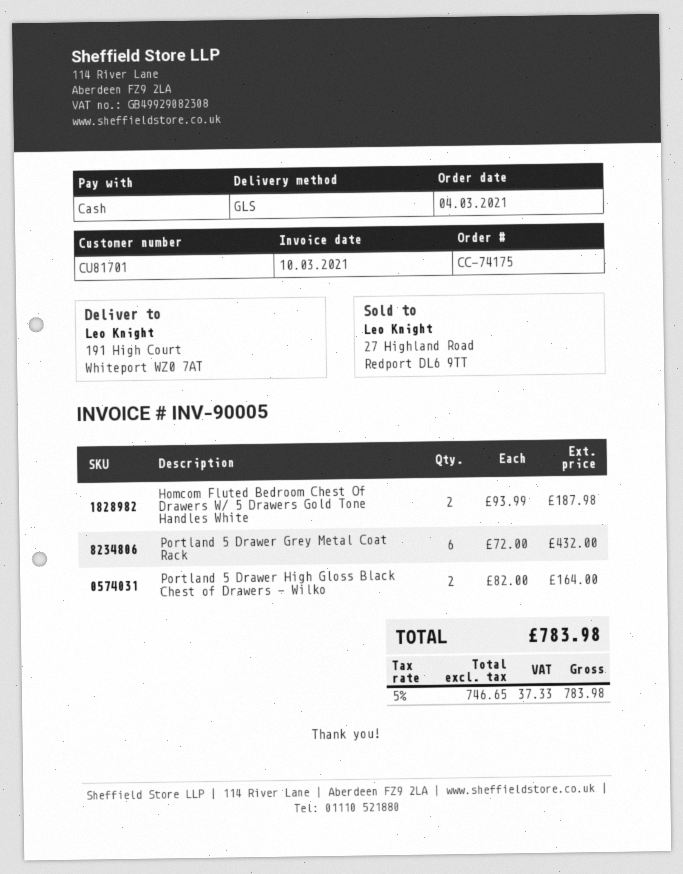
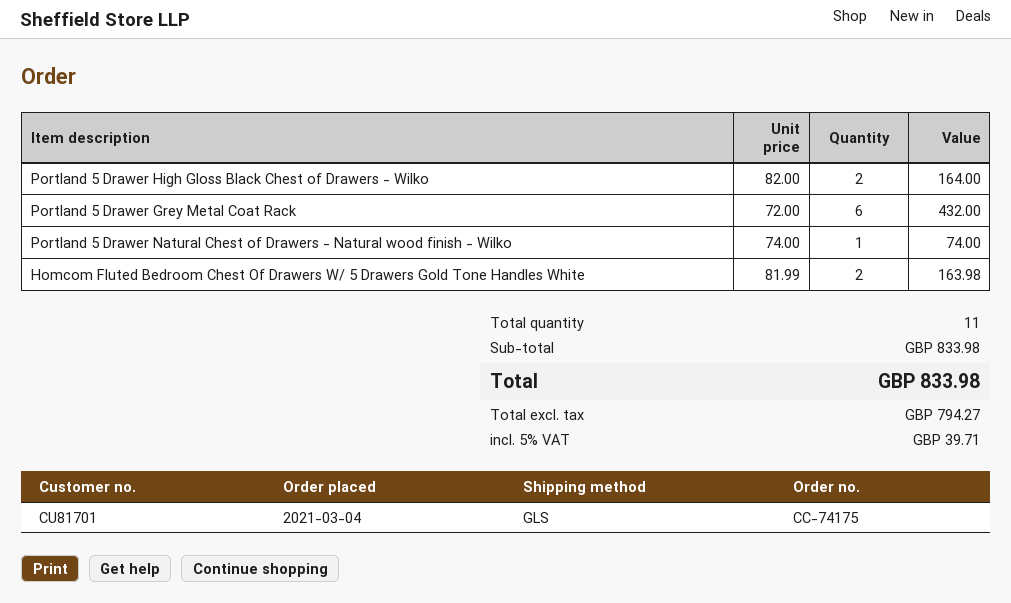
Homcom Fluted Bedroom Chest Of Drawers W/ 5 Drawers Gold Tone Handles White: 2 x 93.99 = 187.98 -> 2 x 81.99 = 163.98
Portland 5 Drawer Natural Chest of Drawers - Natural wood finish - Wilko: none -> 1 x 74.00 = 74.00
net: 746.65 -> 794.27
tax: 5% = 37.33 -> 5% = 39.71
total: 783.98 -> 833.98

